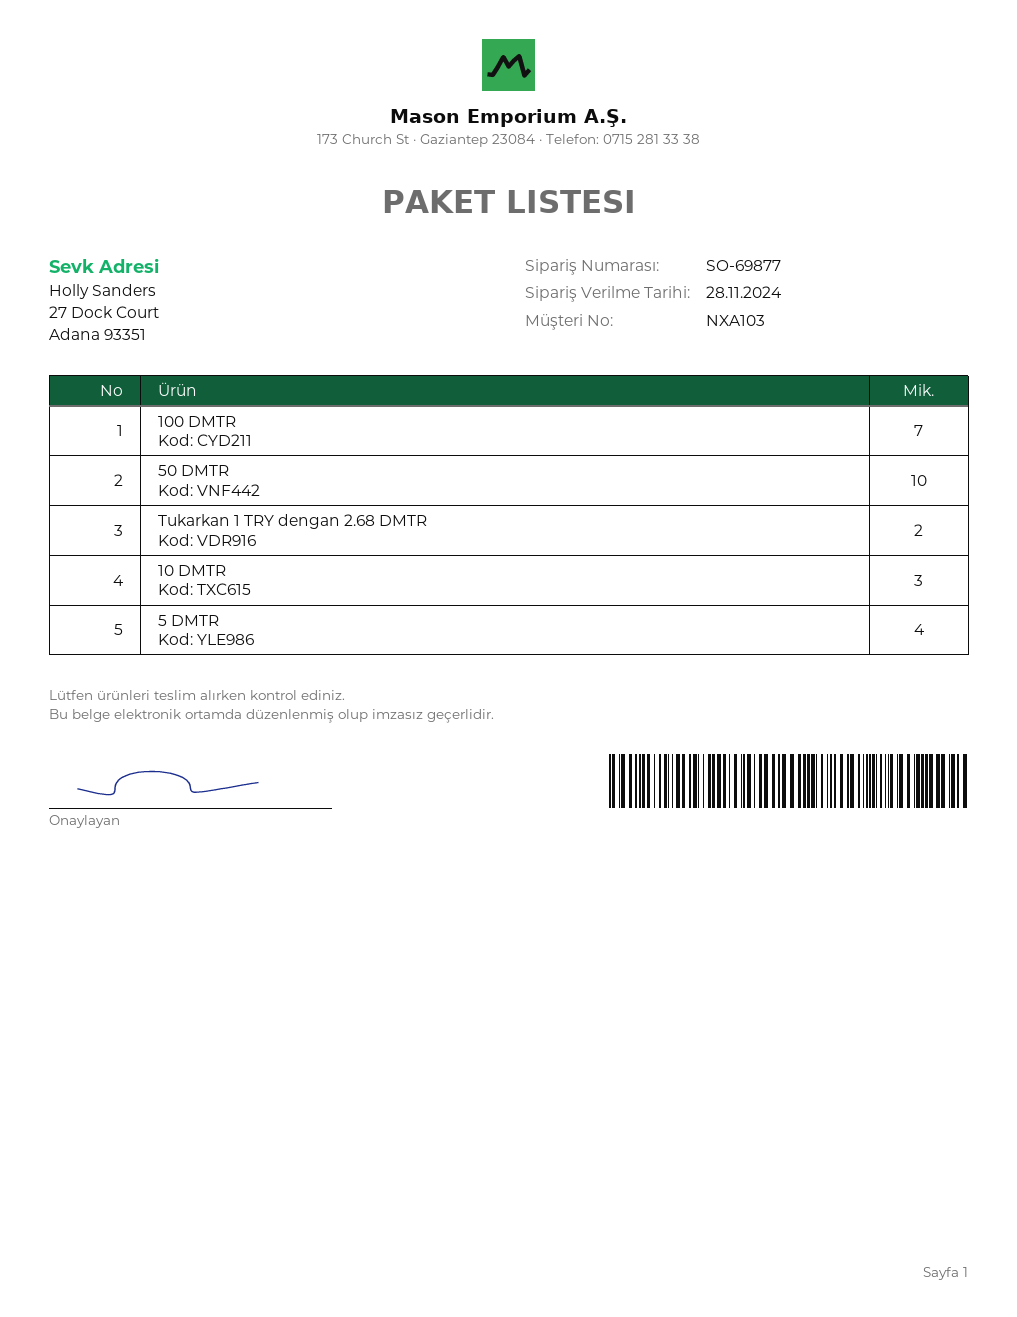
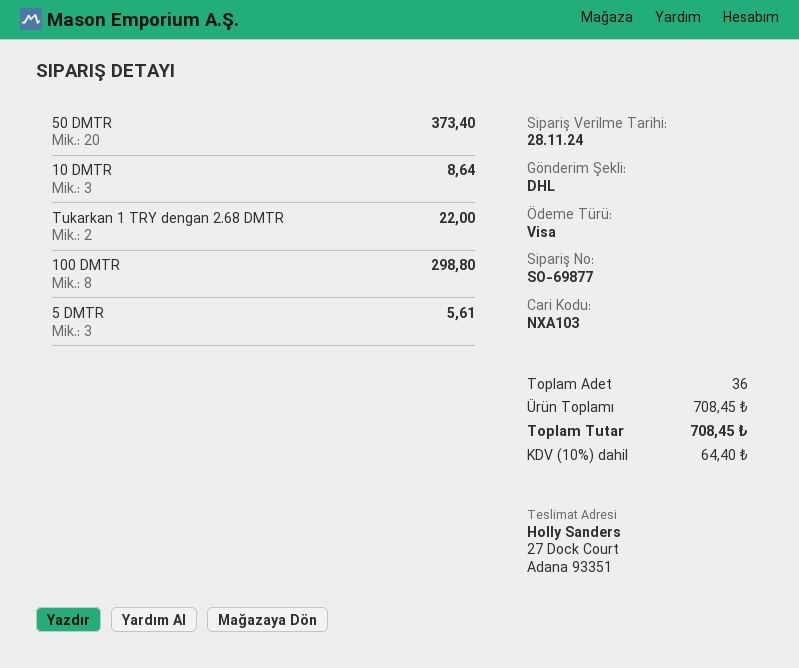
100 DMTR: 7 -> 8
50 DMTR: 10 -> 20
5 DMTR: 4 -> 3

